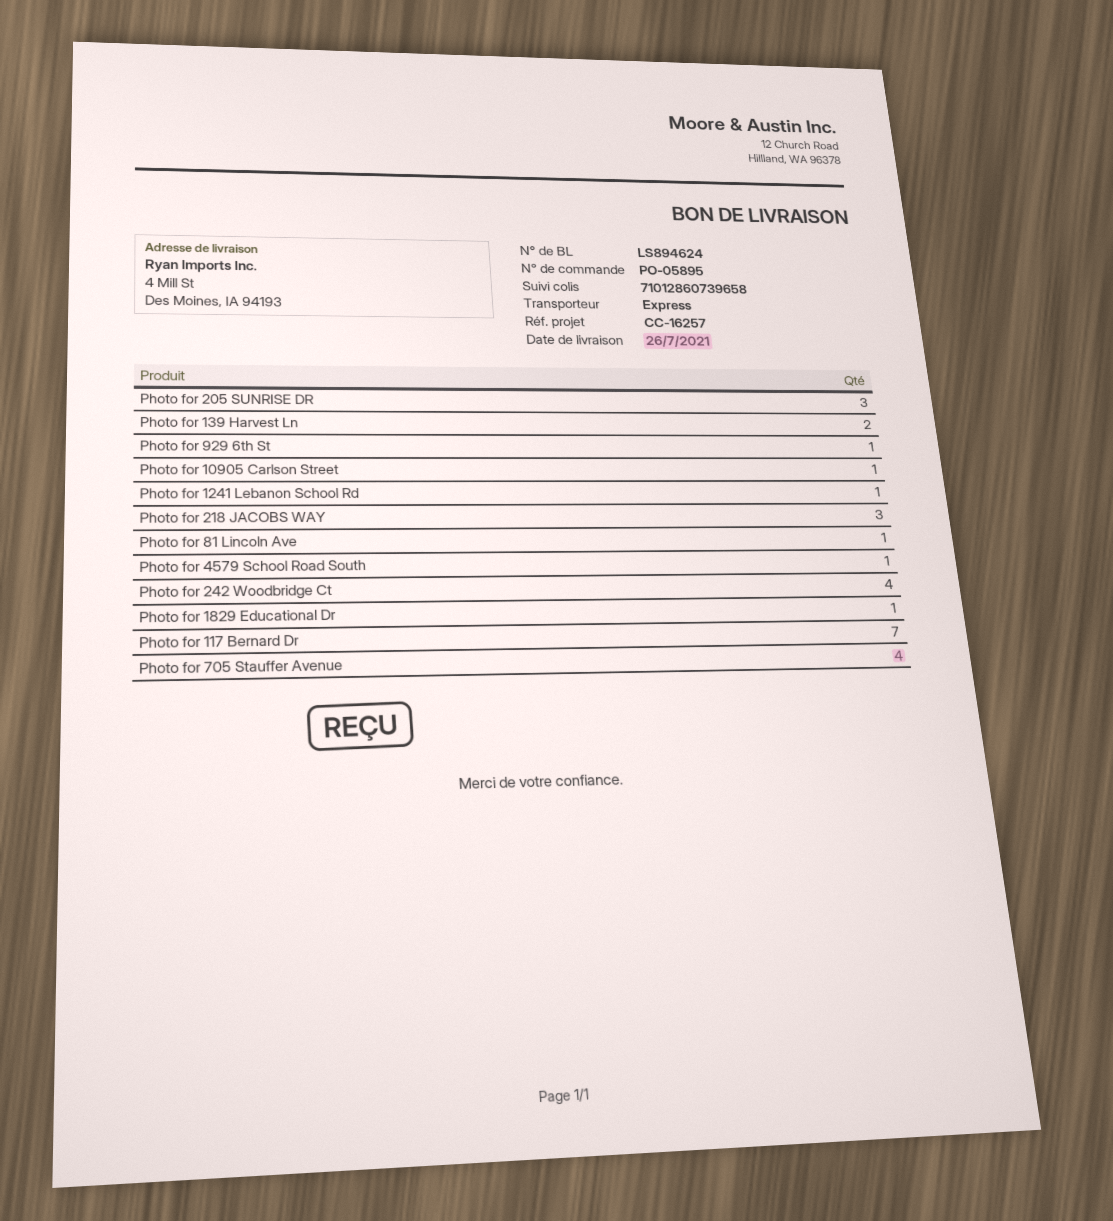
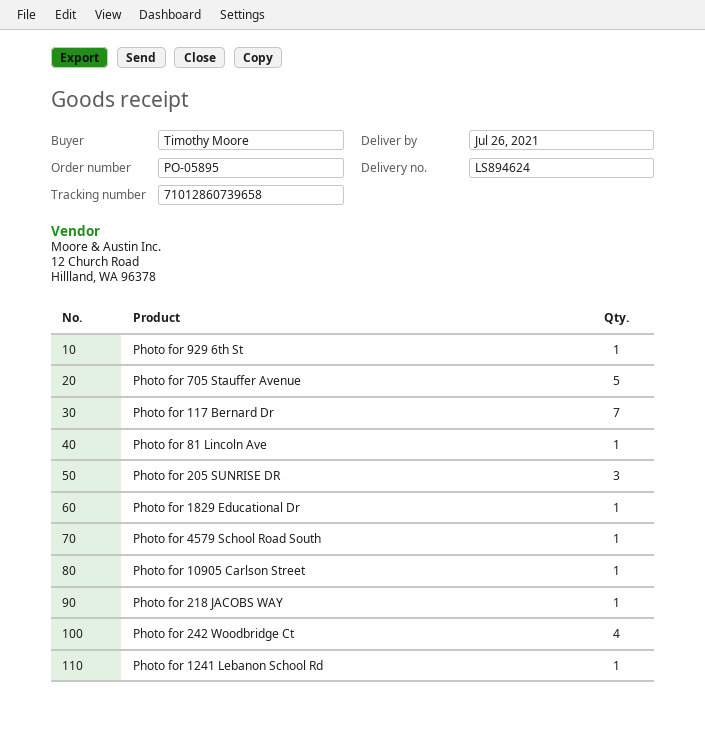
Photo for 139 Harvest Ln: 2 -> none
Photo for 218 JACOBS WAY: 3 -> 1
Photo for 705 Stauffer Avenue: 4 -> 5

